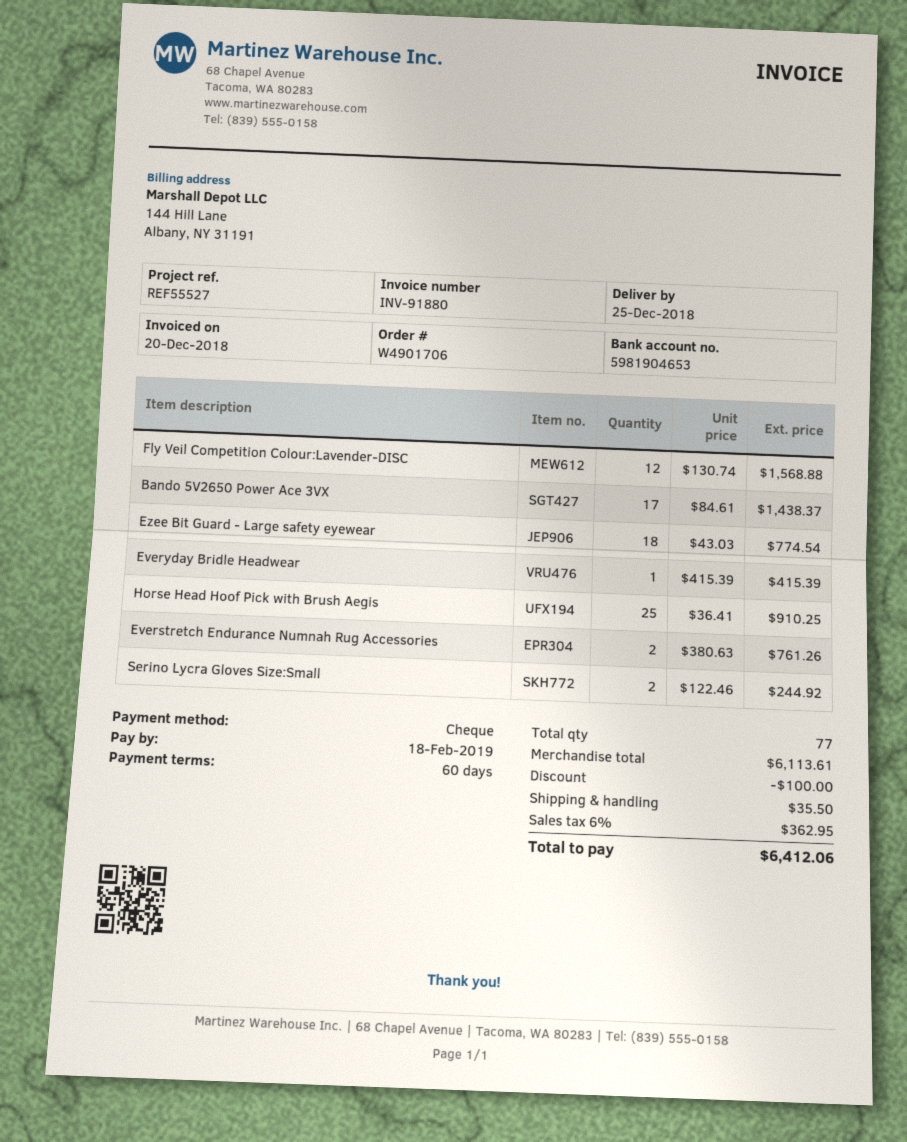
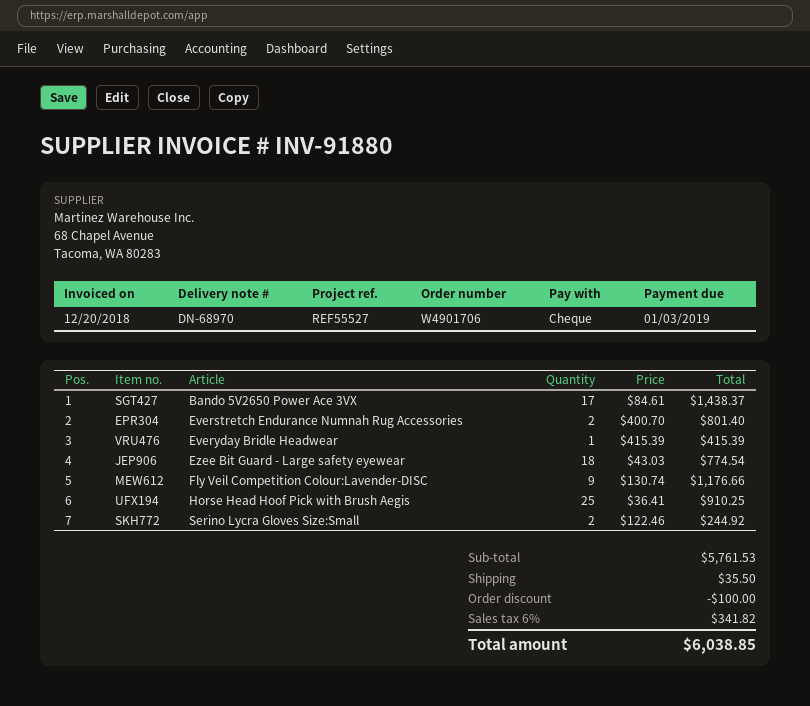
due date: 2019-02-18 -> 2019-01-03
Fly Veil Competition Colour:Lavender-DISC: 12 x 130.74 = 1568.88 -> 9 x 130.74 = 1176.66
Everstretch Endurance Numnah Rug Accessories: 2 x 380.63 = 761.26 -> 2 x 400.70 = 801.40
subtotal: 6113.61 -> 5761.53
tax: 6% = 362.95 -> 6% = 341.82
total: 6412.06 -> 6038.85

